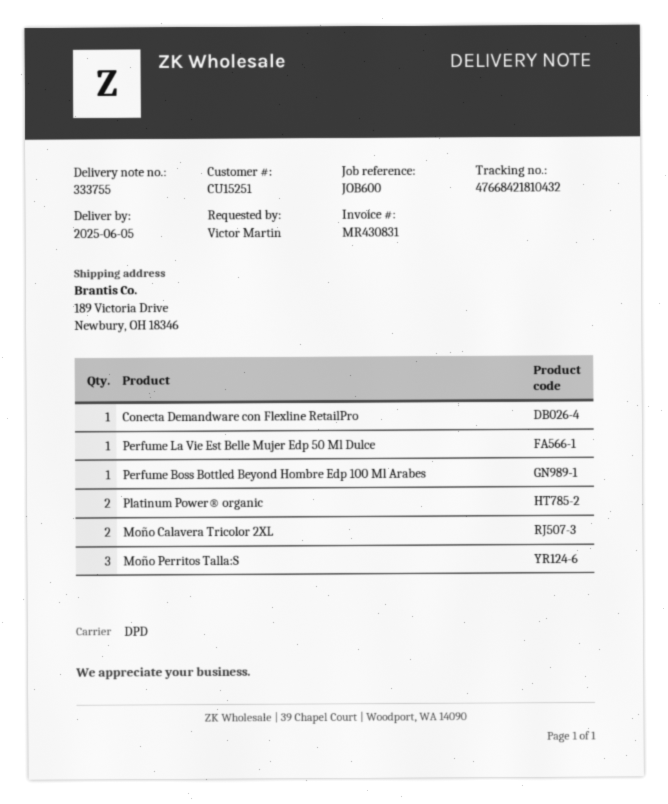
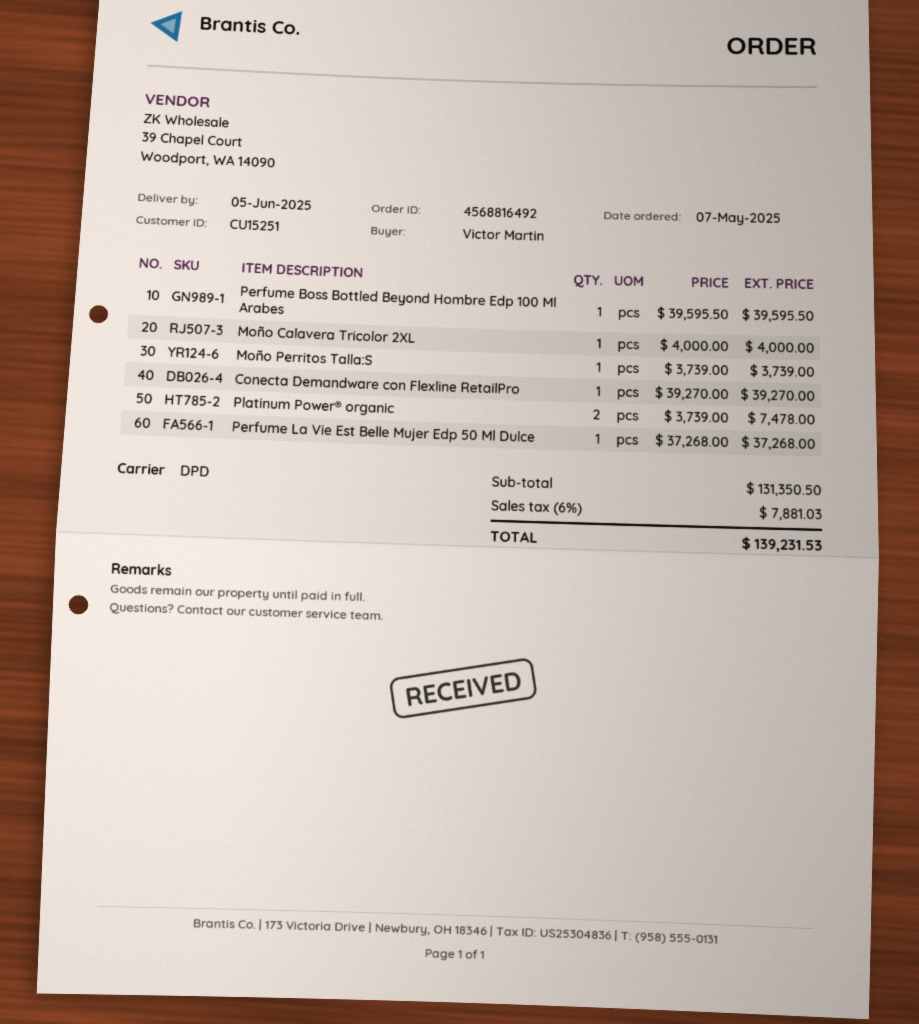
Moño Calavera Tricolor 2XL: 2 -> 1
Moño Perritos Talla:S: 3 -> 1

